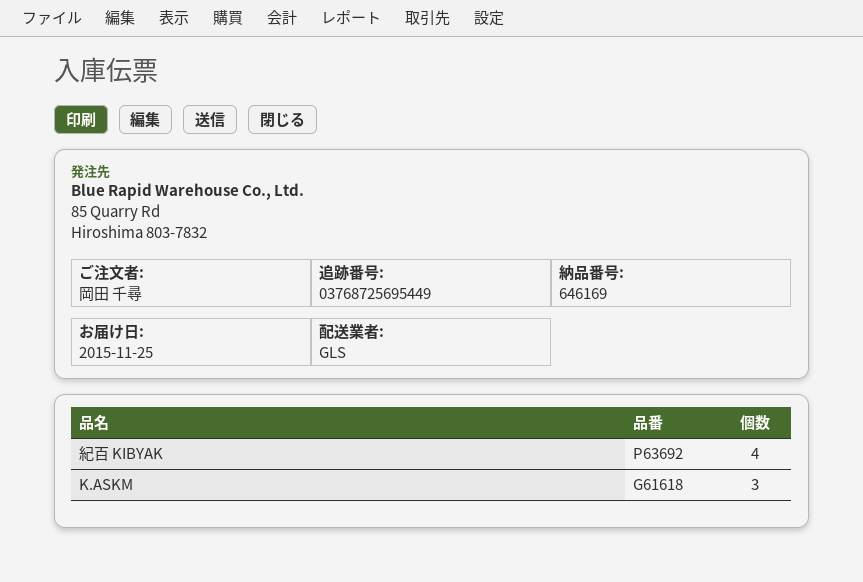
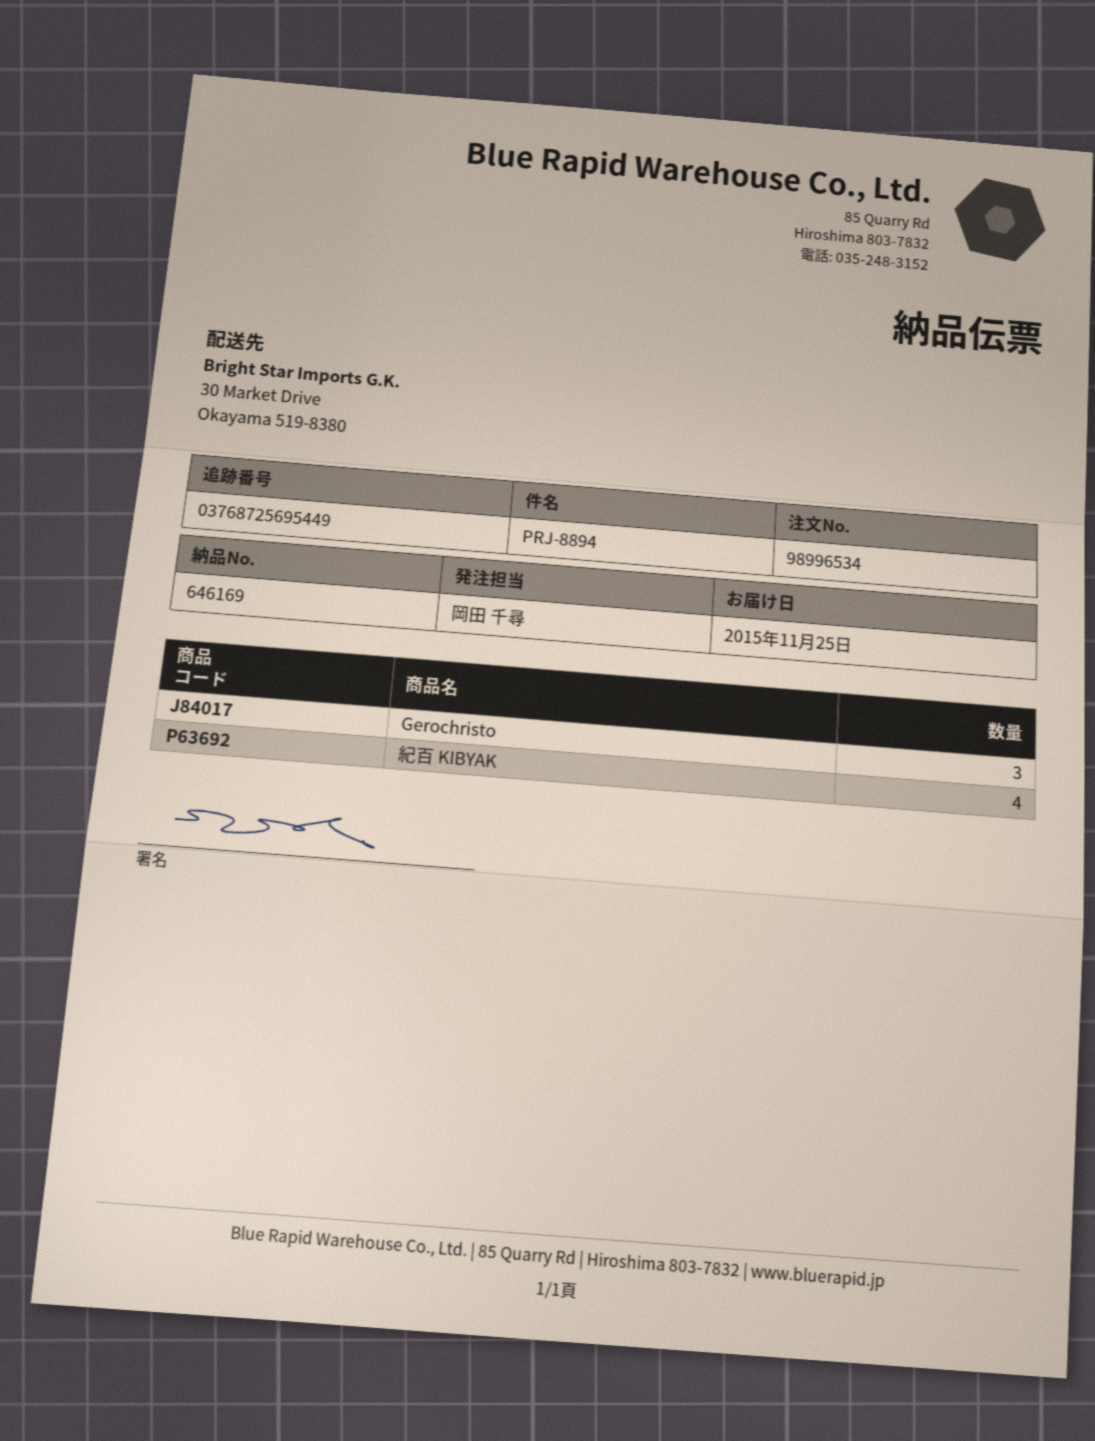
K.ASKM: 3 -> none
Gerochristo: none -> 3

